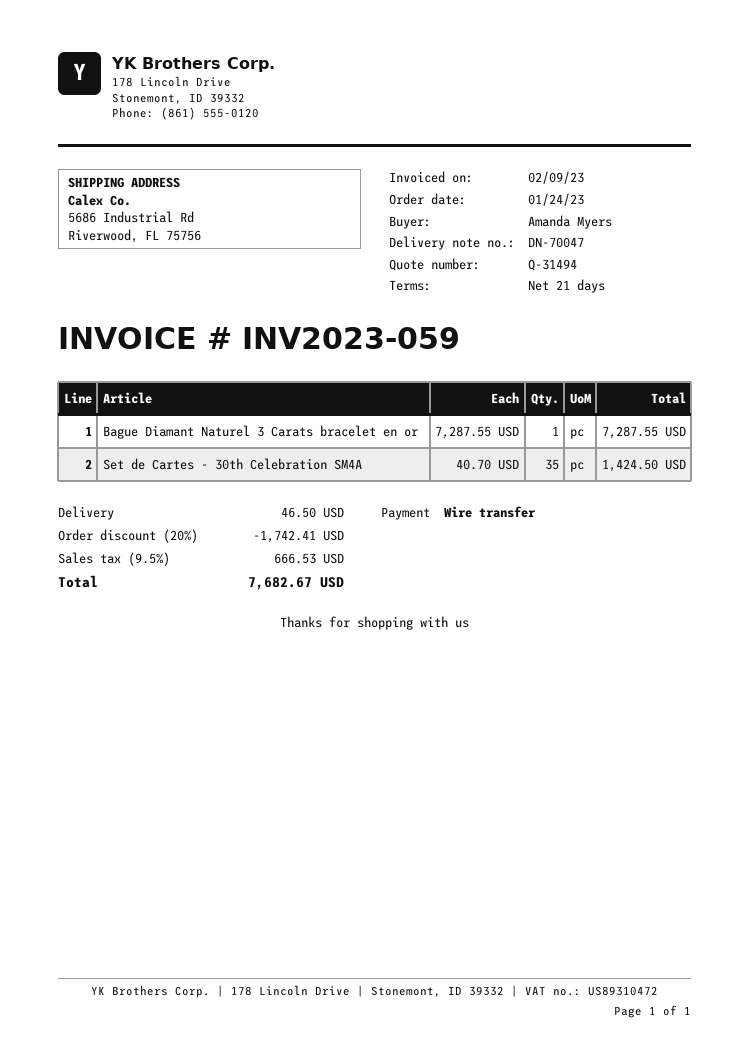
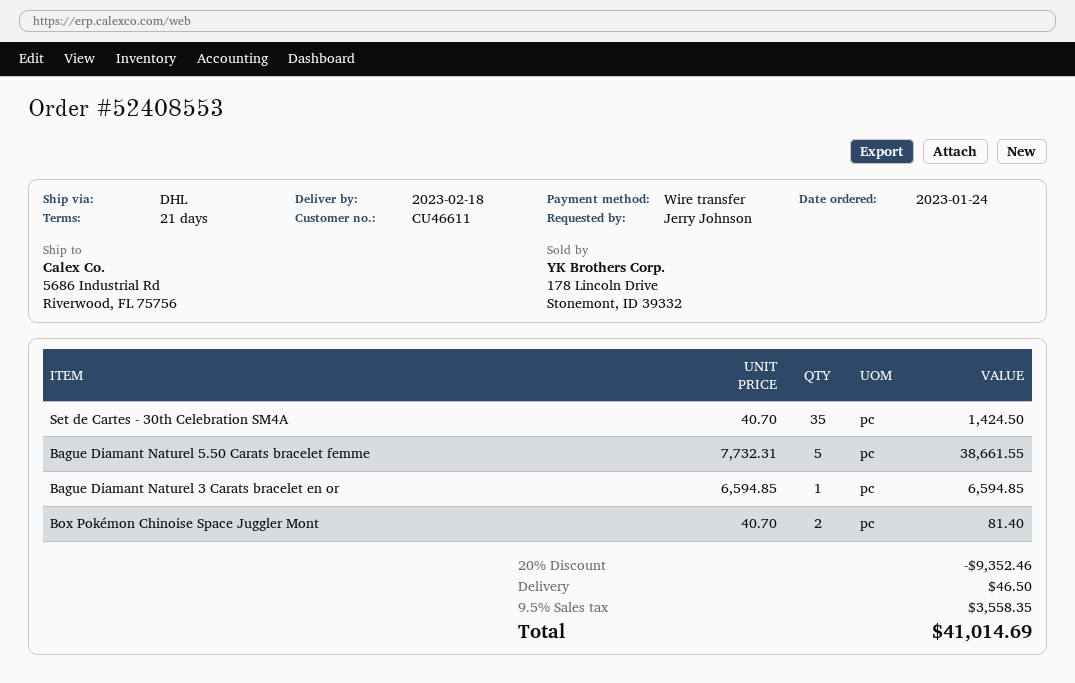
ordered by: Amanda Myers -> Jerry Johnson
Bague Diamant Naturel 3 Carats bracelet en or: 1 x 7287.55 = 7287.55 -> 1 x 6594.85 = 6594.85
Bague Diamant Naturel 5.50 Carats bracelet femme: none -> 5 x 7732.31 = 38661.55
Box Pokémon Chinoise Space Juggler Mont: none -> 2 x 40.70 = 81.40
discount: 20% = 1742.41 -> 20% = 9352.46
tax: 9.5% = 666.53 -> 9.5% = 3558.35
total: 7682.67 -> 41014.69

